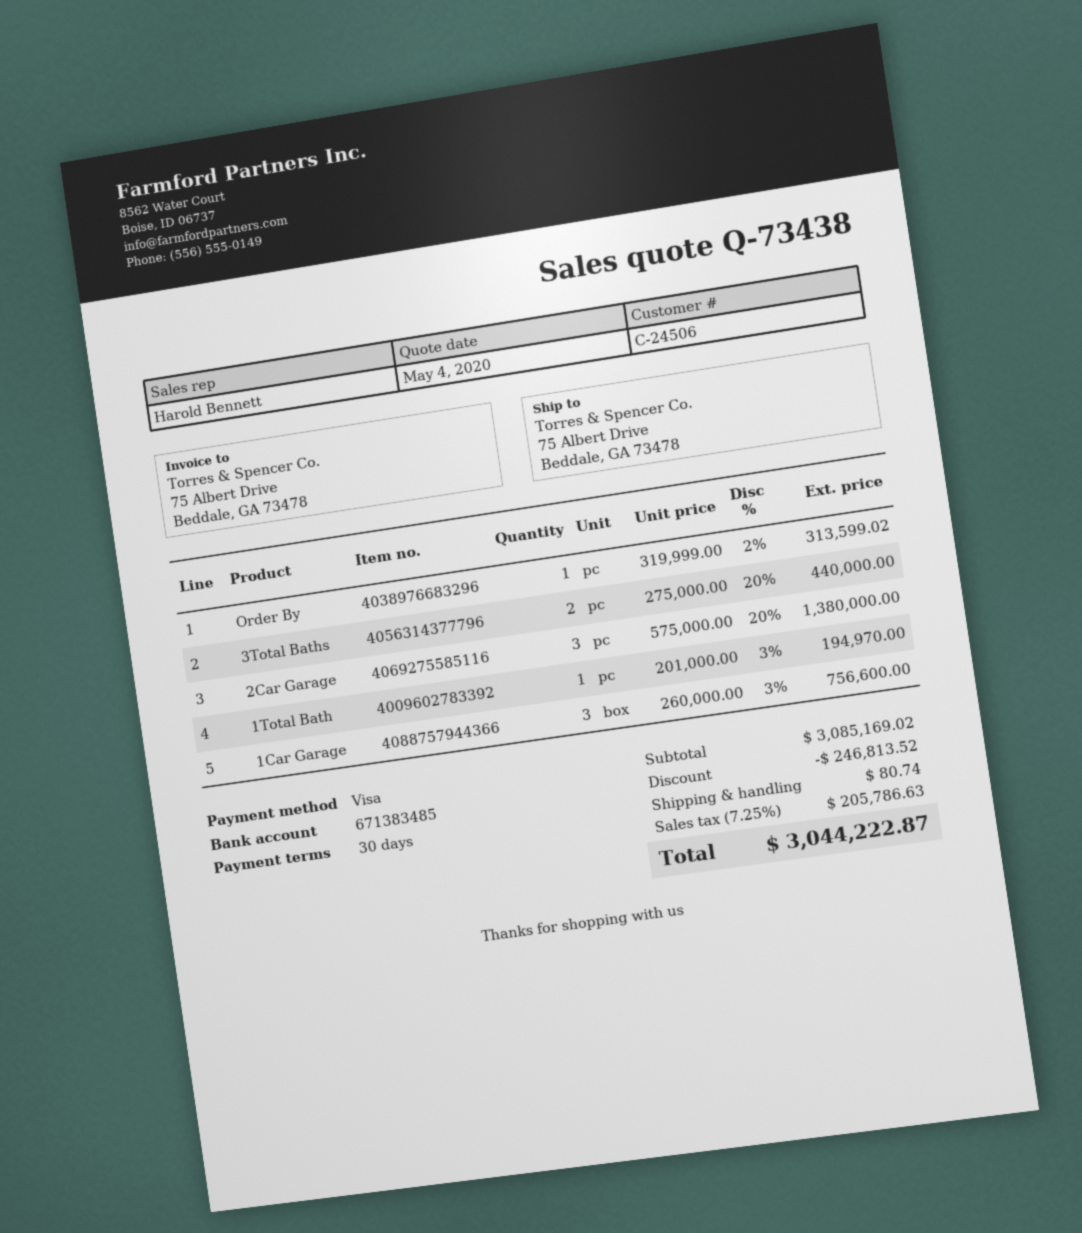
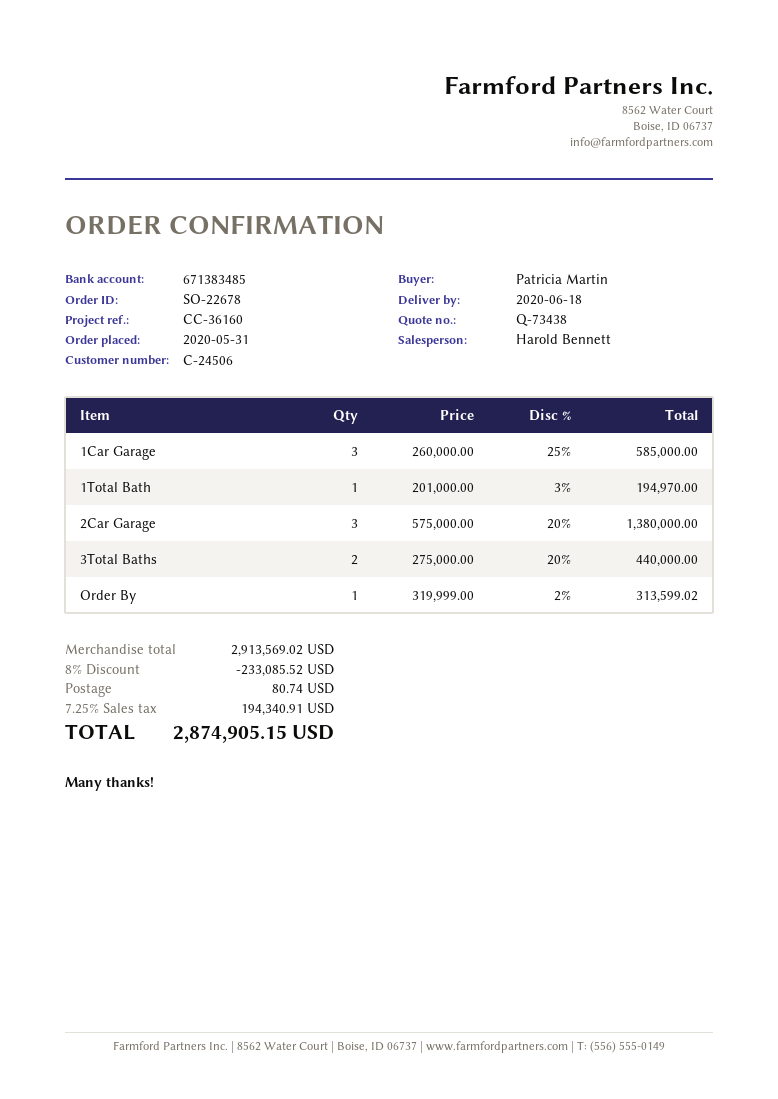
1Car Garage: 3 x 260000.00 - 3% = 756600.00 -> 3 x 260000.00 - 25% = 585000.00
subtotal: 3085169.02 -> 2913569.02
discount: 246813.52 -> 233085.52
tax: 7.25% = 205786.63 -> 7.25% = 194340.91
total: 3044222.87 -> 2874905.15

